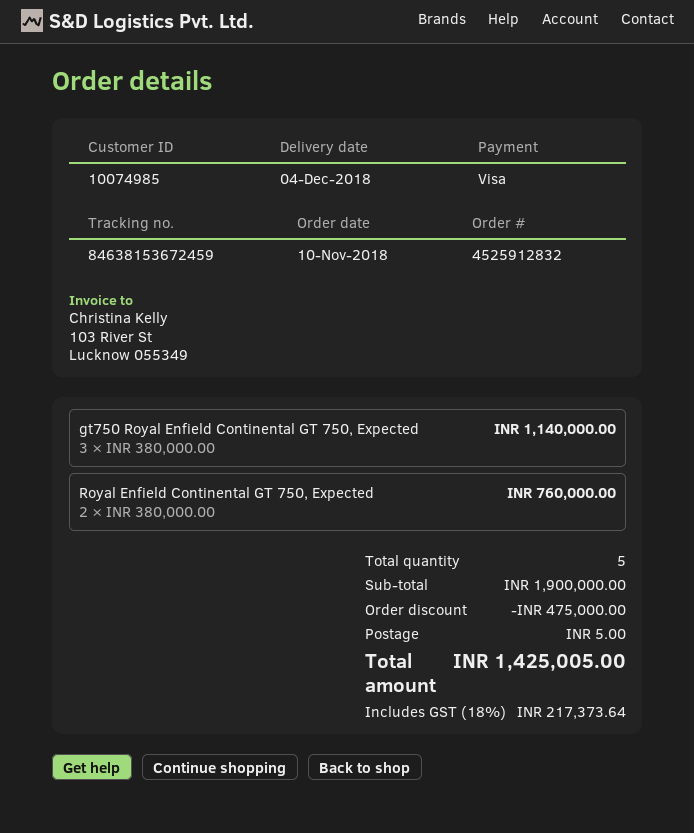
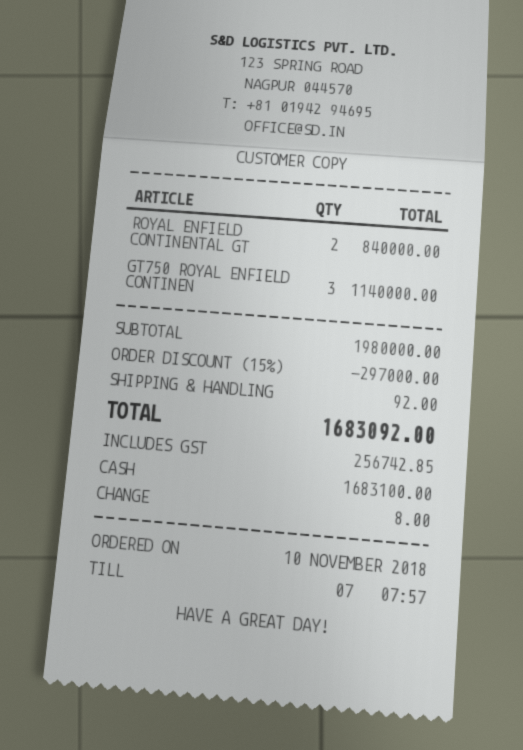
payment method: Visa -> cash
Royal Enfield Continental GT 750, Expected: 2 for 760000.00 -> 2 for 840000.00
subtotal: 1900000.00 -> 1980000.00
discount: 475000.00 -> 297000.00
shipping: 5.00 -> 92.00
tax: 217373.64 -> 256742.85
total: 1425005.00 -> 1683092.00

